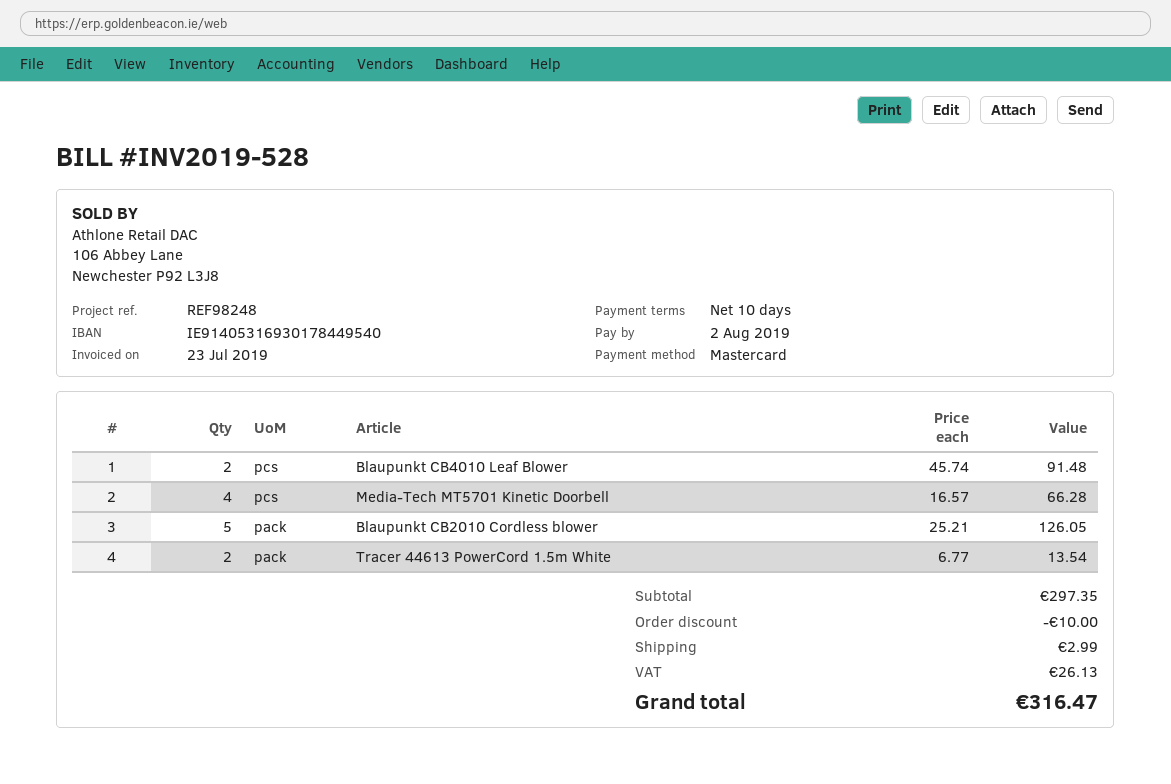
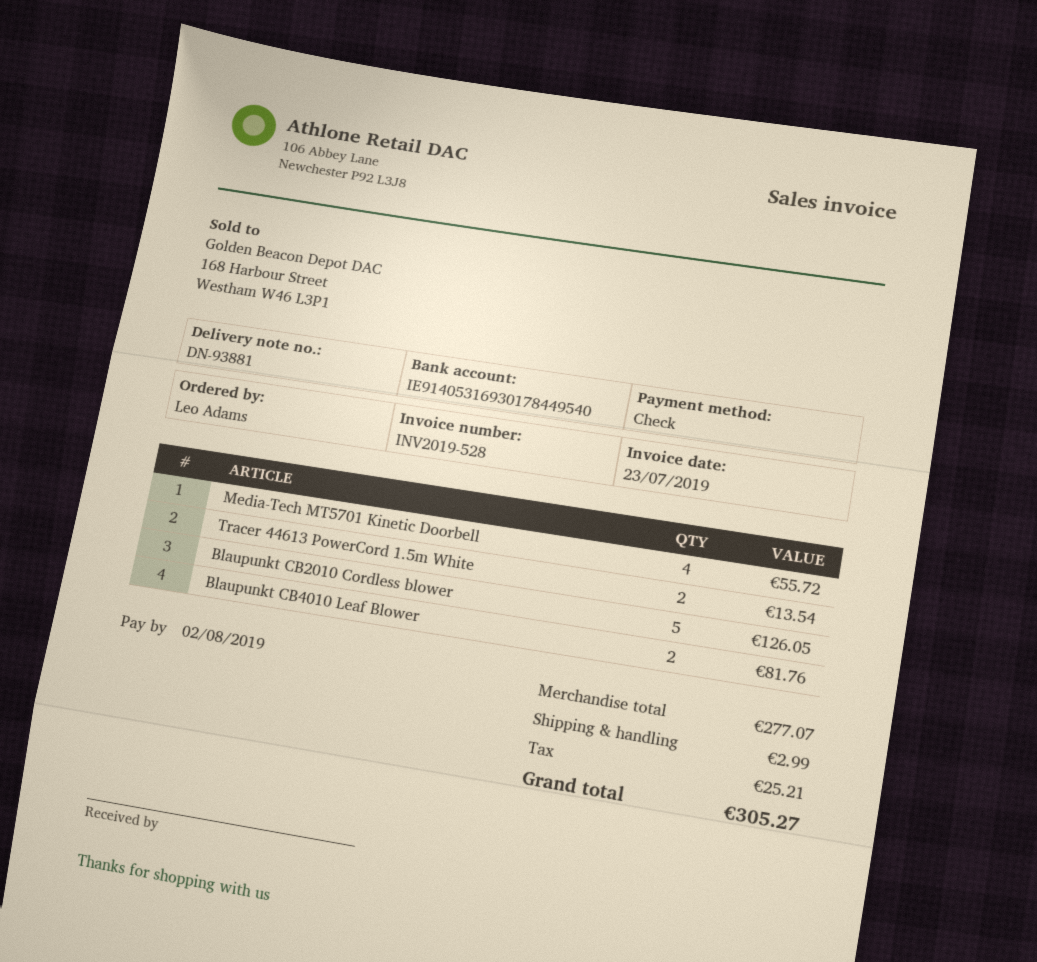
payment method: Mastercard -> cheque
Blaupunkt CB4010 Leaf Blower: 2 for 91.48 -> 2 for 81.76
Media-Tech MT5701 Kinetic Doorbell: 4 for 66.28 -> 4 for 55.72
subtotal: 297.35 -> 277.07
discount: 10.00 -> none
tax: 26.13 -> 25.21
total: 316.47 -> 305.27

